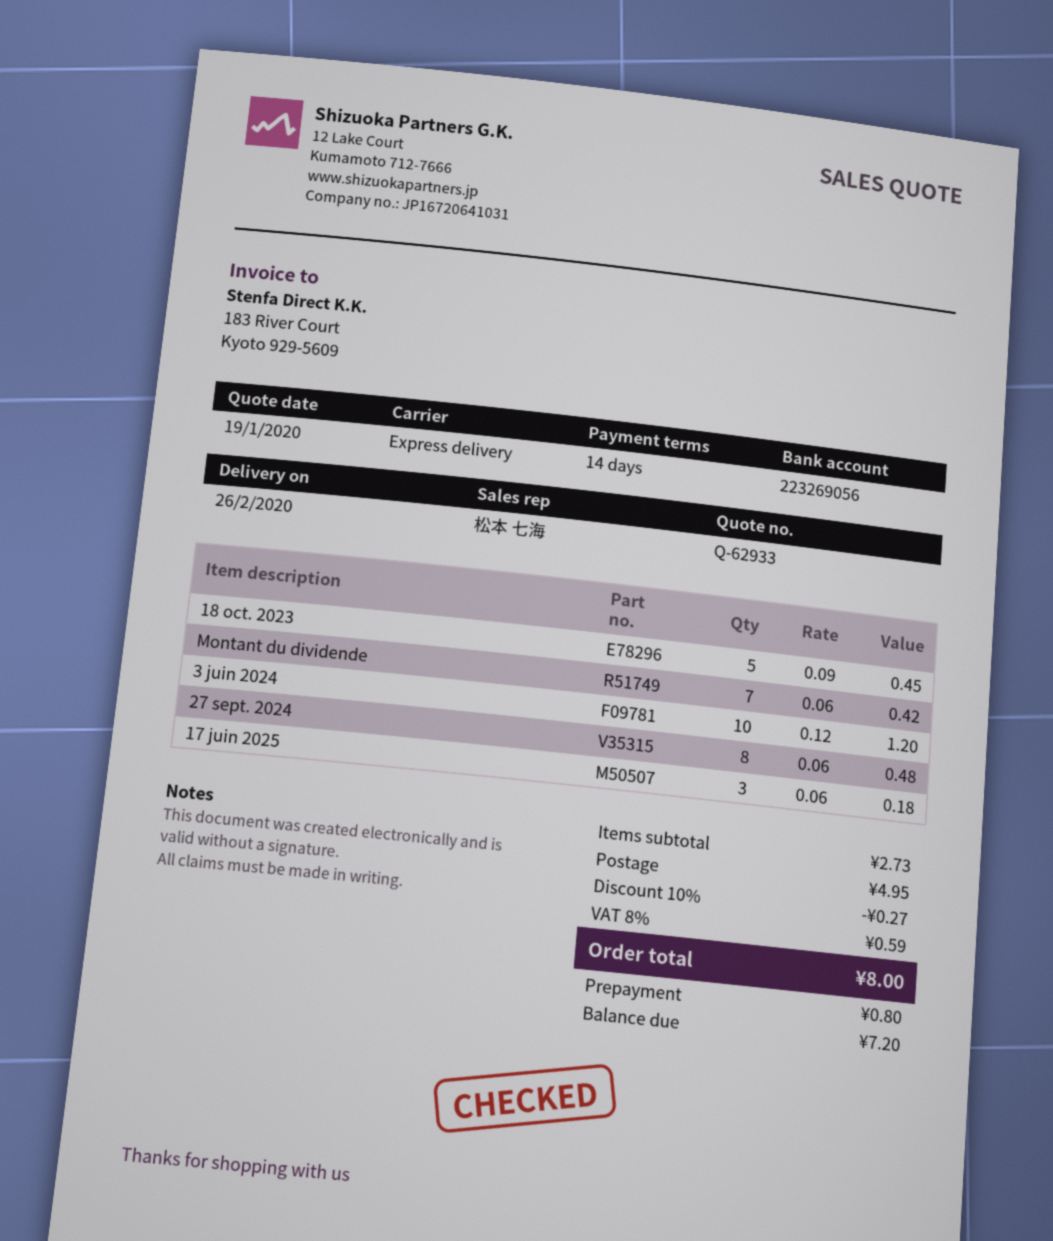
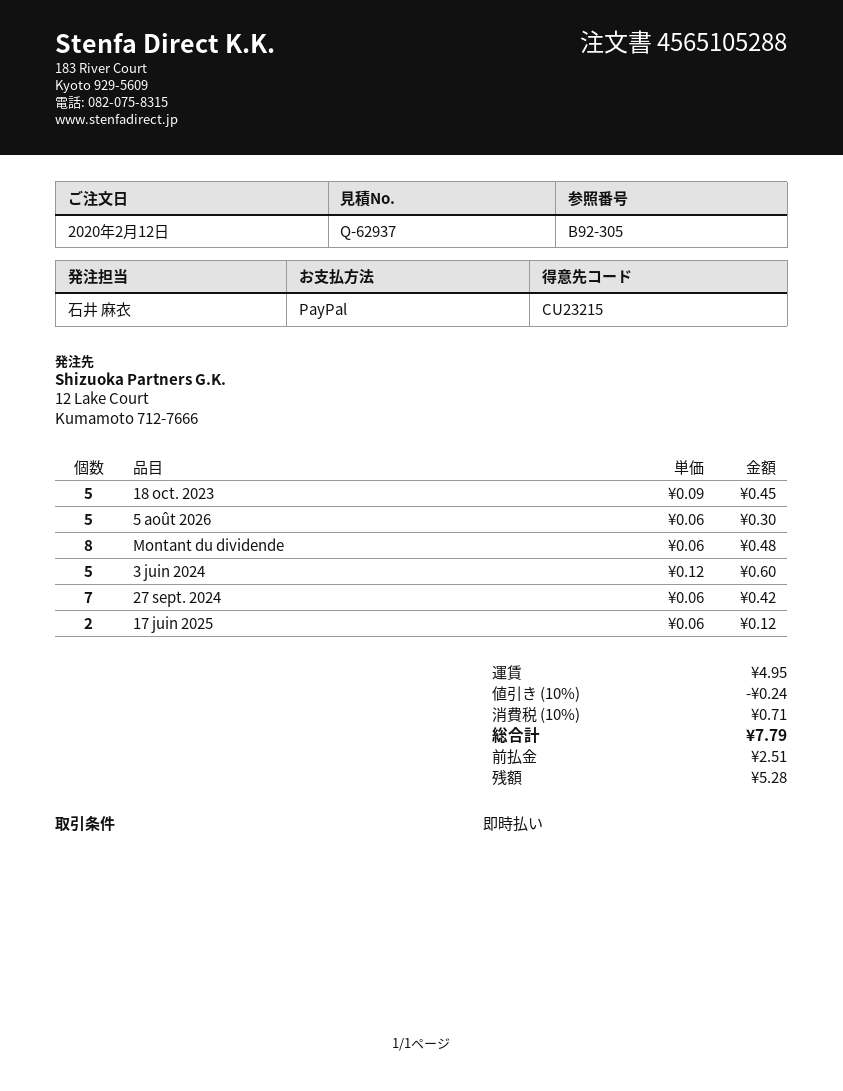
quote number: Q-62933 -> Q-62937
payment terms: 14 days -> on receipt
Montant du dividende: 7 x 0.06 = 0.42 -> 8 x 0.06 = 0.48
3 juin 2024: 10 x 0.12 = 1.20 -> 5 x 0.12 = 0.60
27 sept. 2024: 8 x 0.06 = 0.48 -> 7 x 0.06 = 0.42
17 juin 2025: 3 x 0.06 = 0.18 -> 2 x 0.06 = 0.12
5 août 2026: none -> 5 x 0.06 = 0.30
discount: 10% = 0.27 -> 10% = 0.24
tax: 8% = 0.59 -> 10% = 0.71
total: 8.00 -> 7.79
deposit: 0.80 -> 2.51
balance: 7.20 -> 5.28

